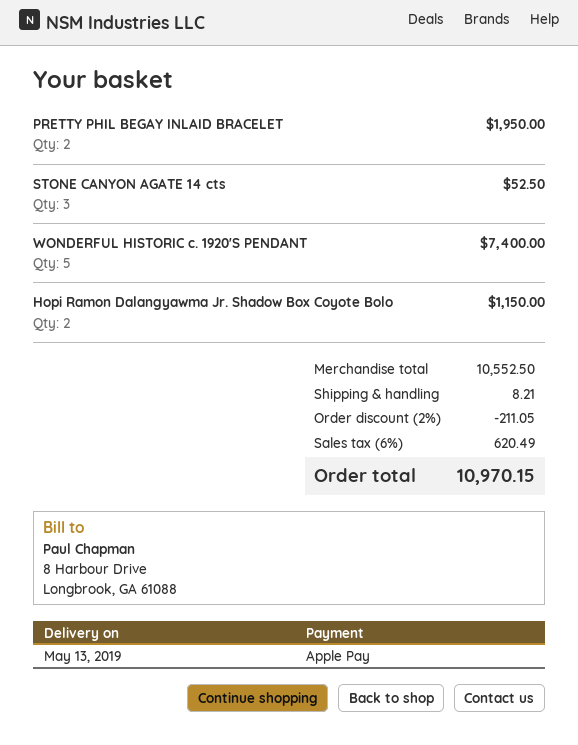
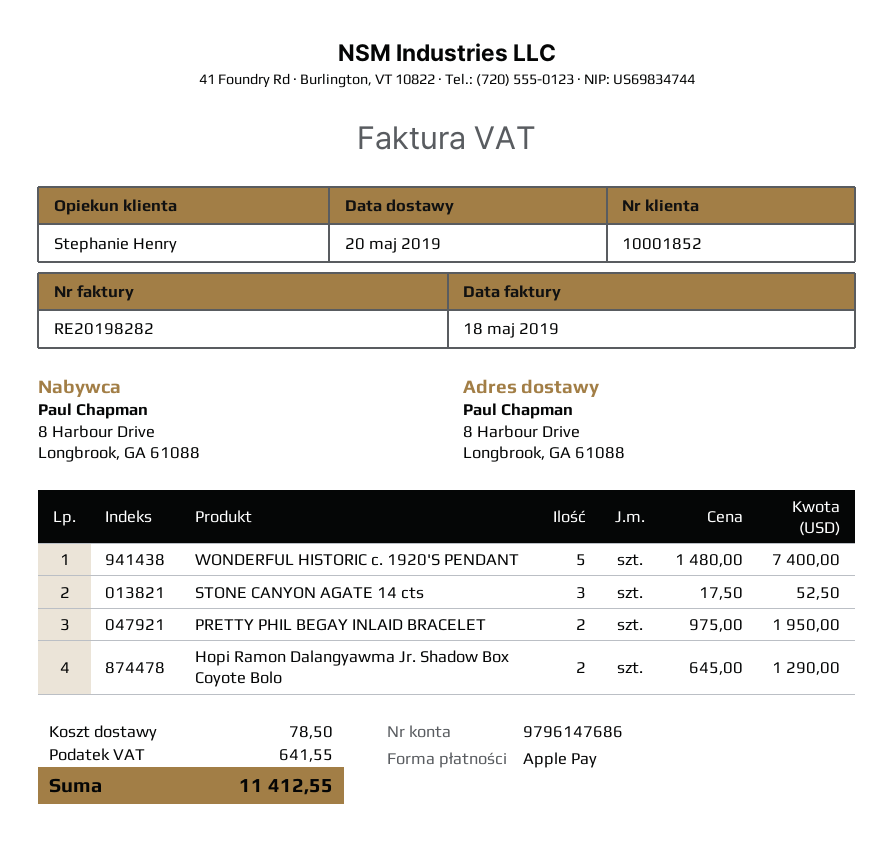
delivery date: 2019-05-13 -> 2019-05-20
Hopi Ramon Dalangyawma Jr. Shadow Box Coyote Bolo: 2 for 1150.00 -> 2 for 1290.00
discount: 2% = 211.05 -> none
shipping: 8.21 -> 78.50
tax: 620.49 -> 641.55
total: 10970.15 -> 11412.55

